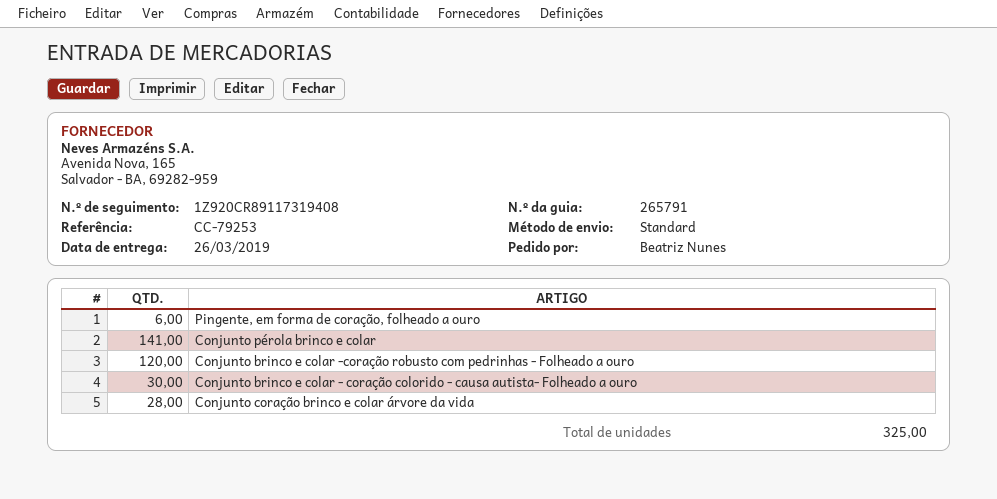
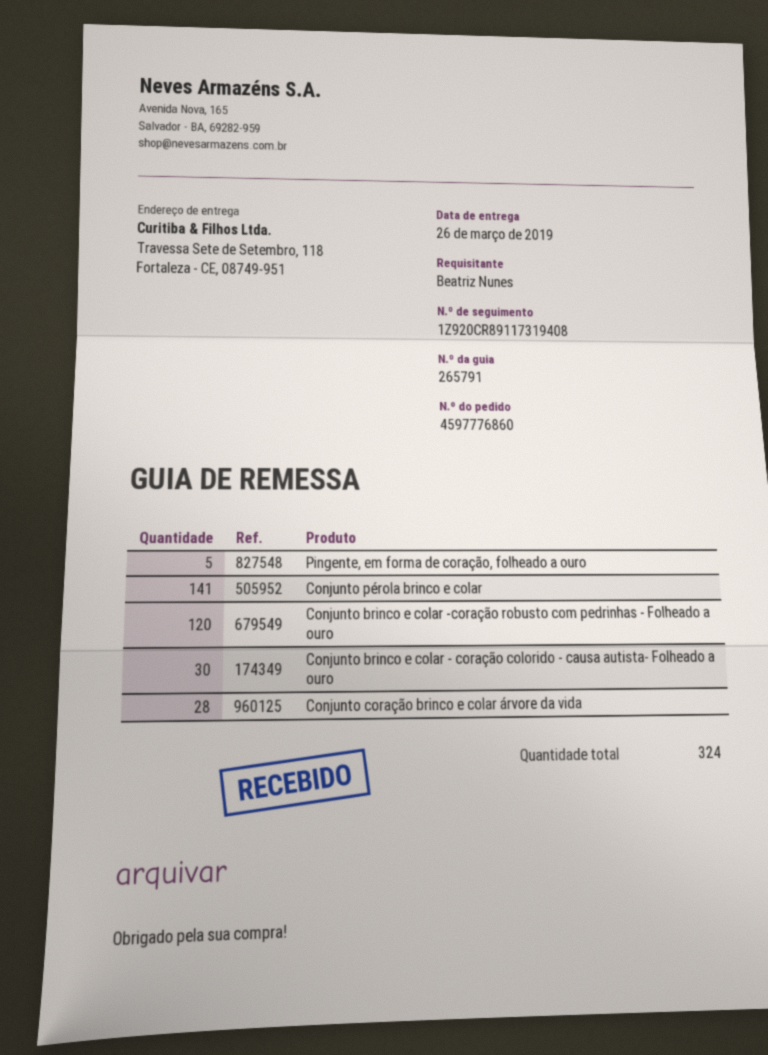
Pingente, em forma de coração, folheado a ouro: 6 -> 5
total quantity: 325 -> 324

